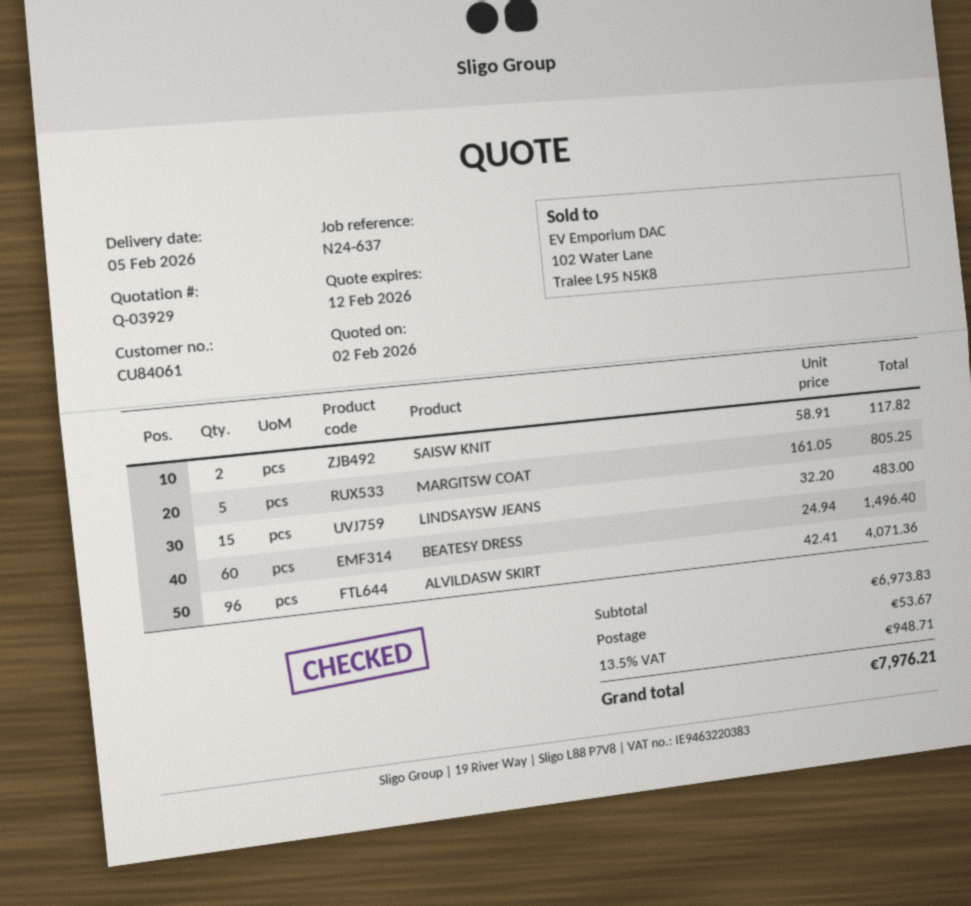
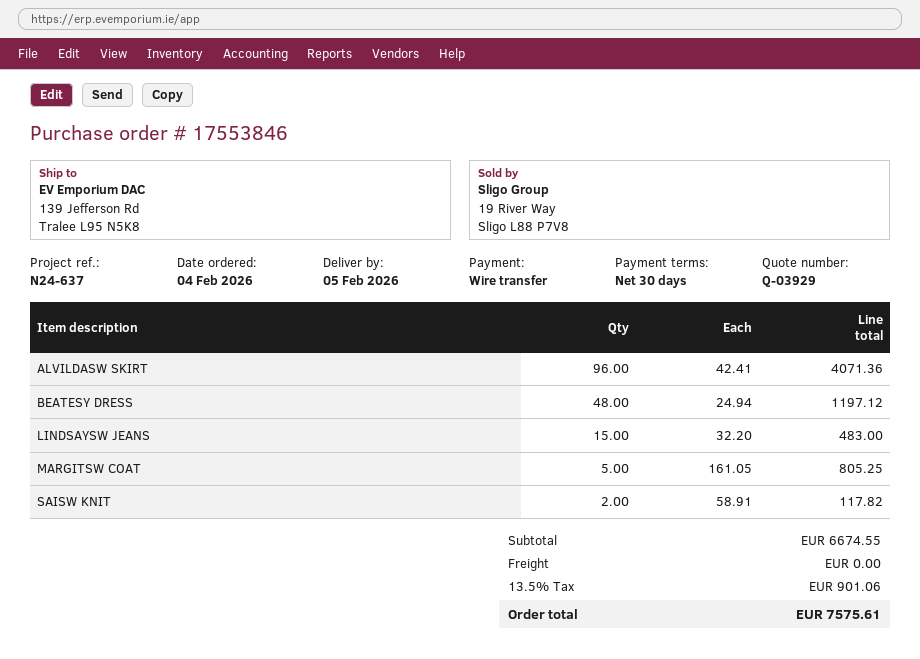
BEATESY DRESS: 60 x 24.94 = 1496.40 -> 48 x 24.94 = 1197.12
subtotal: 6973.83 -> 6674.55
shipping: 53.67 -> 0.00
tax: 13.5% = 948.71 -> 13.5% = 901.06
total: 7976.21 -> 7575.61

